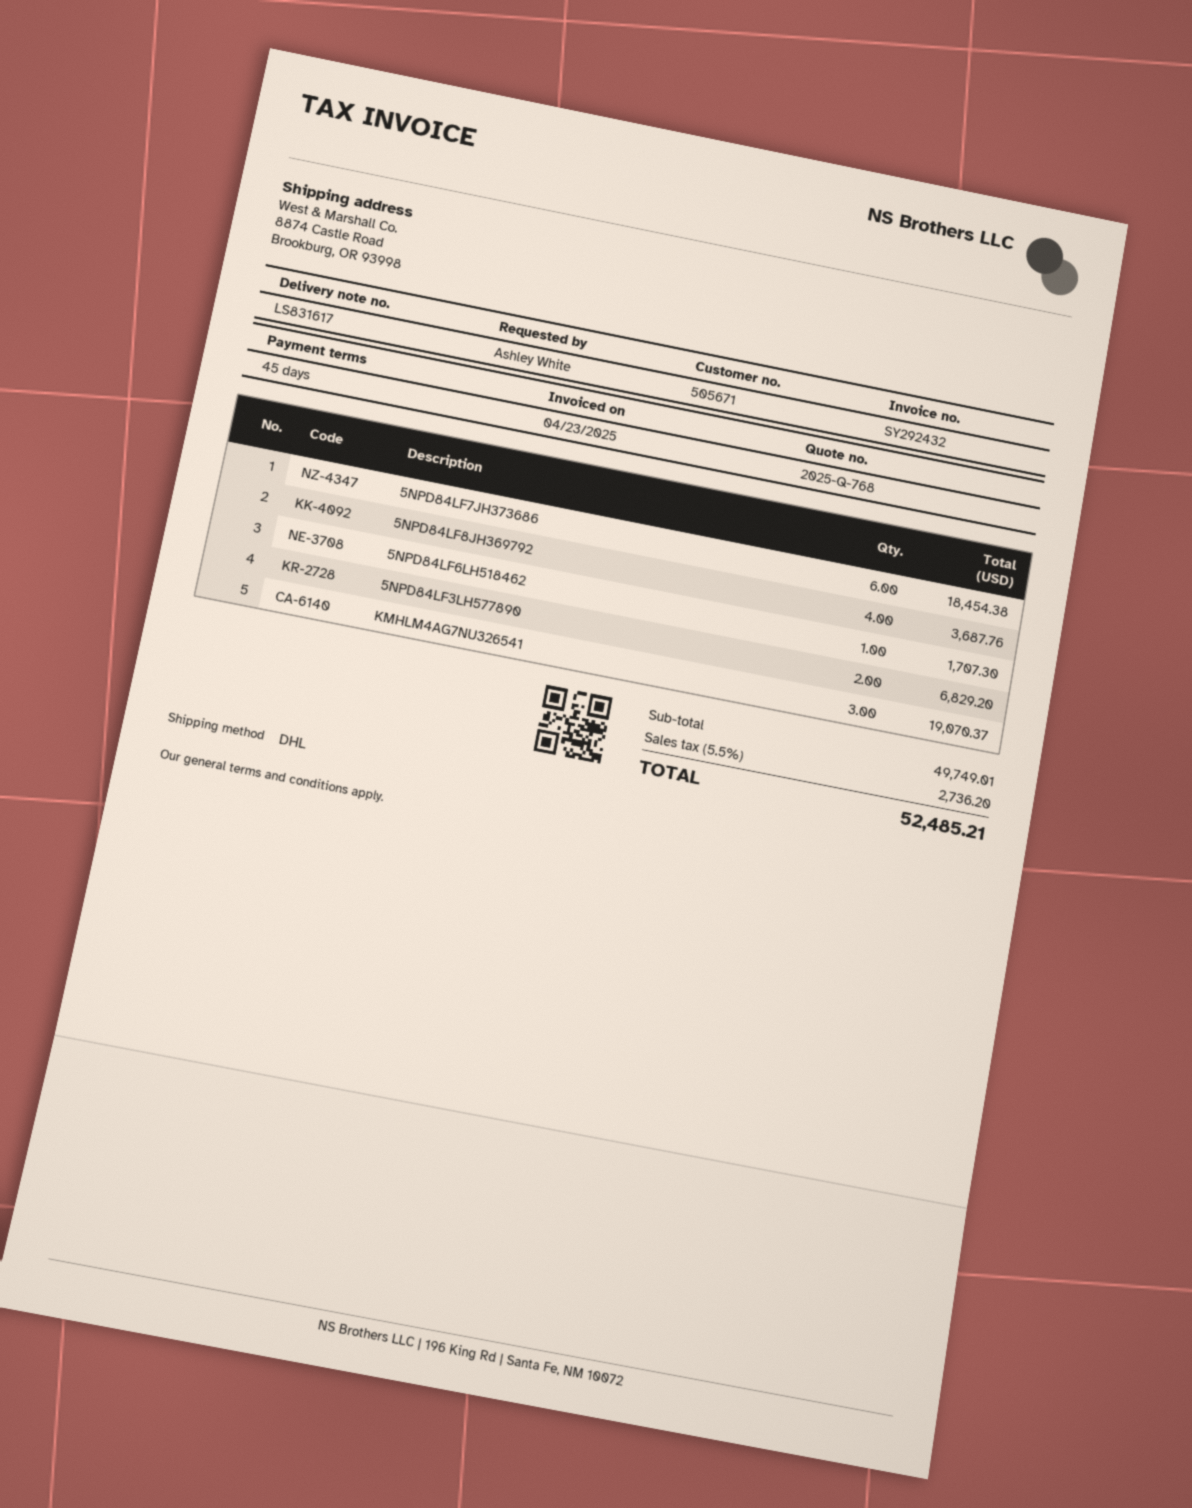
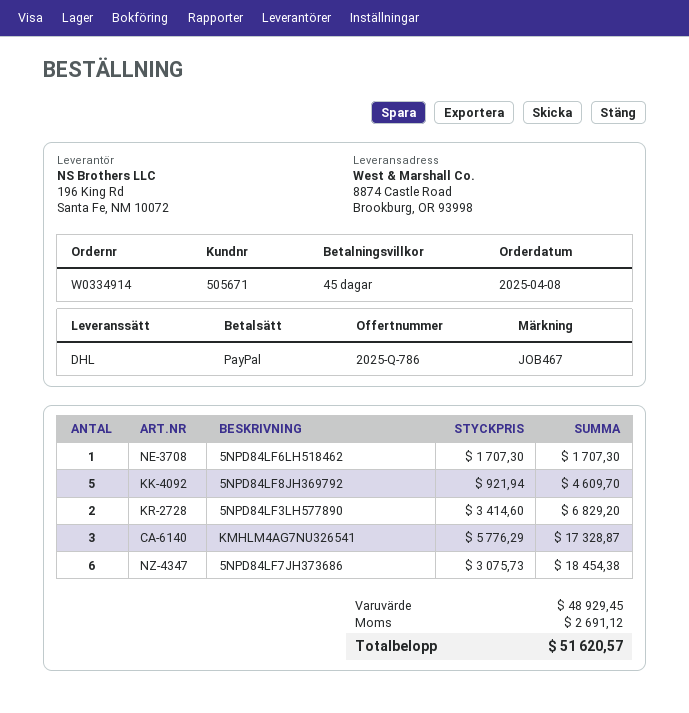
quote number: 2025-Q-768 -> 2025-Q-786
5NPD84LF8JH369792: 4 for 3687.76 -> 5 for 4609.70
KMHLM4AG7NU326541: 3 for 19070.37 -> 3 for 17328.87
subtotal: 49749.01 -> 48929.45
tax: 2736.20 -> 2691.12
total: 52485.21 -> 51620.57

